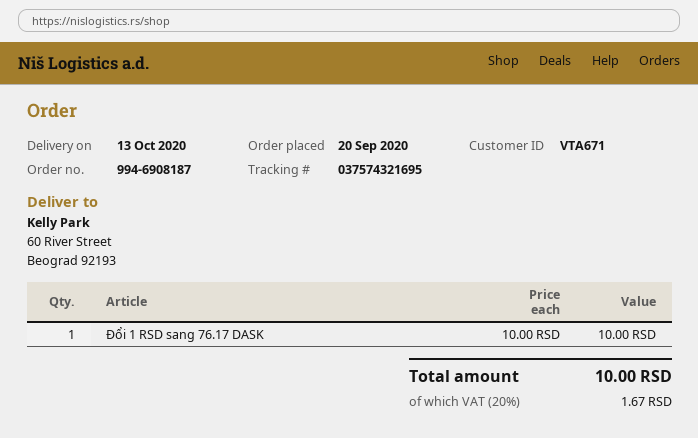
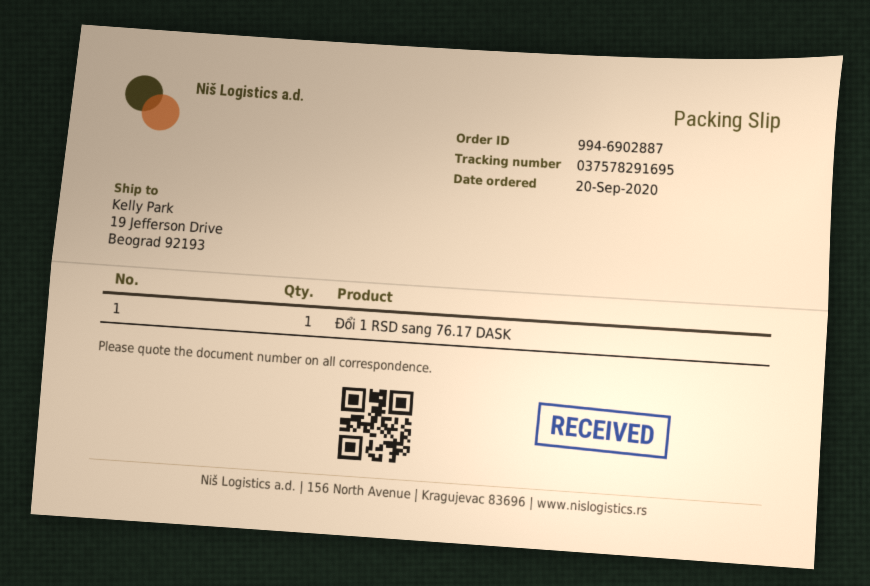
order number: 994-6908187 -> 994-6902887
tracking number: 037574321695 -> 037578291695
ship to: 60 River Street, Beograd 92193 -> 19 Jefferson Drive, Beograd 92193

